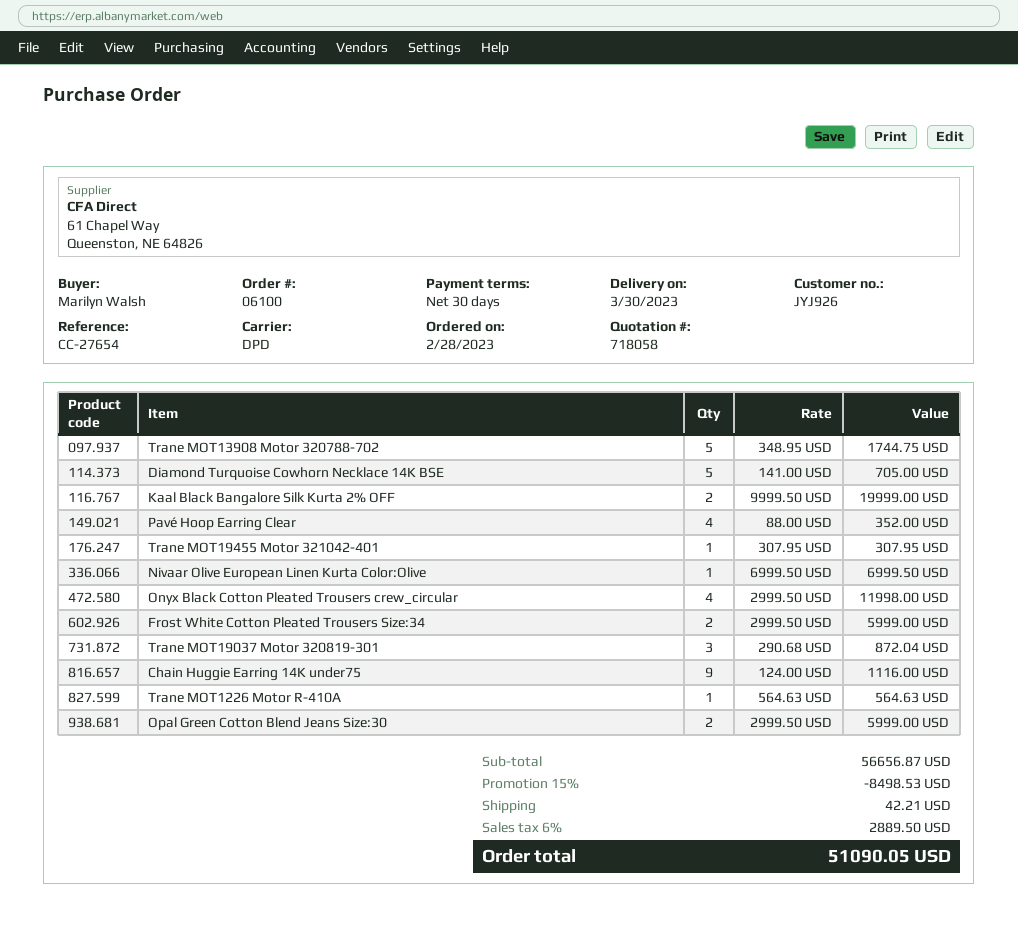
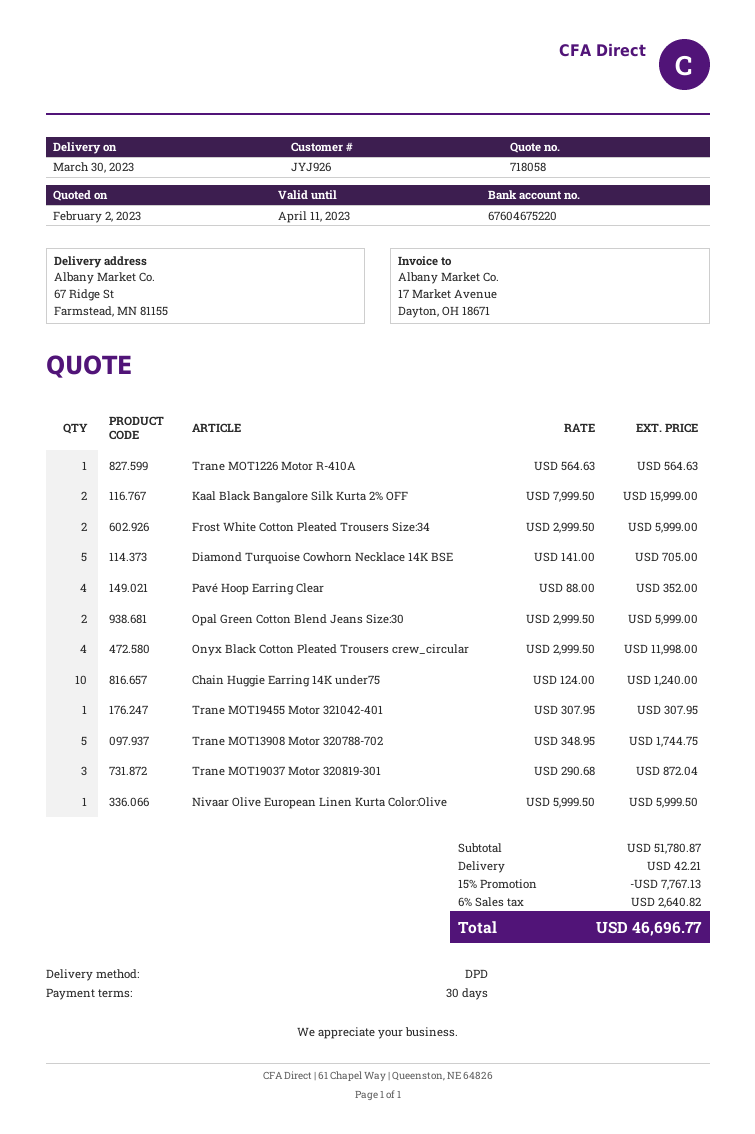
Kaal Black Bangalore Silk Kurta 2% OFF: 2 x 9999.50 = 19999.00 -> 2 x 7999.50 = 15999.00
Nivaar Olive European Linen Kurta Color:Olive: 1 x 6999.50 = 6999.50 -> 1 x 5999.50 = 5999.50
Chain Huggie Earring 14K under75: 9 x 124.00 = 1116.00 -> 10 x 124.00 = 1240.00
subtotal: 56656.87 -> 51780.87
discount: 15% = 8498.53 -> 15% = 7767.13
tax: 6% = 2889.50 -> 6% = 2640.82
total: 51090.05 -> 46696.77

